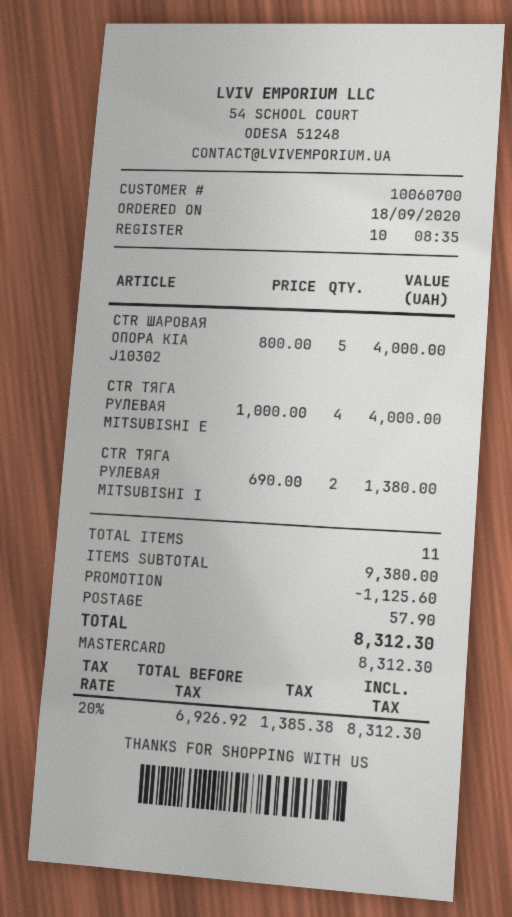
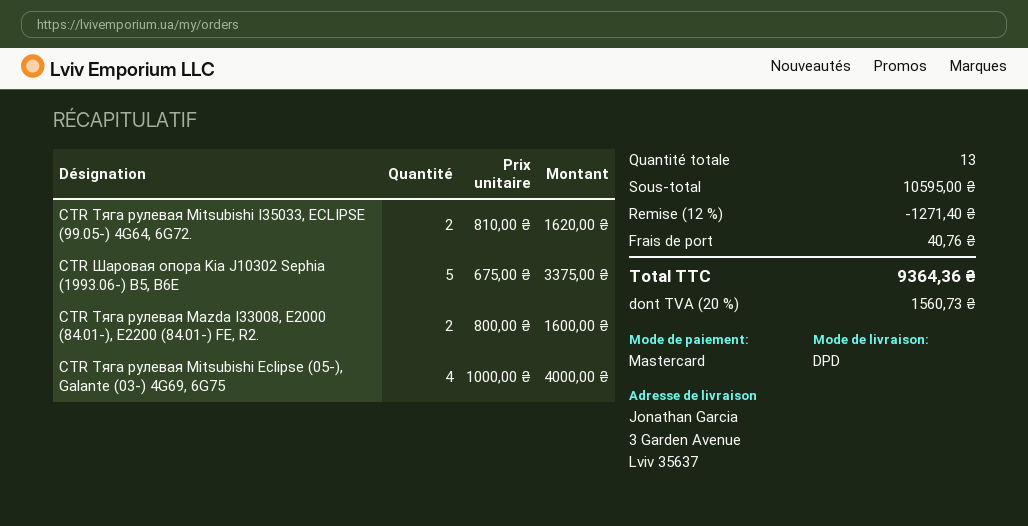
CTR ШАРОВАЯ ОПОРА KIA J10302: 5 x 800.00 = 4000.00 -> 5 x 675.00 = 3375.00
CTR ТЯГА РУЛЕВАЯ MITSUBISHI I: 2 x 690.00 = 1380.00 -> 2 x 810.00 = 1620.00
CTR Тяга рулевая Mazda I33008, E2000 (84.01-), E2200 (84.01-) FE, R2.: none -> 2 x 800.00 = 1600.00
total quantity: 11 -> 13
subtotal: 9380.00 -> 10595.00
discount: 1125.60 -> 1271.40
shipping: 57.90 -> 40.76
tax: 20% = 1385.38 -> 20% = 1560.73
total: 8312.30 -> 9364.36

